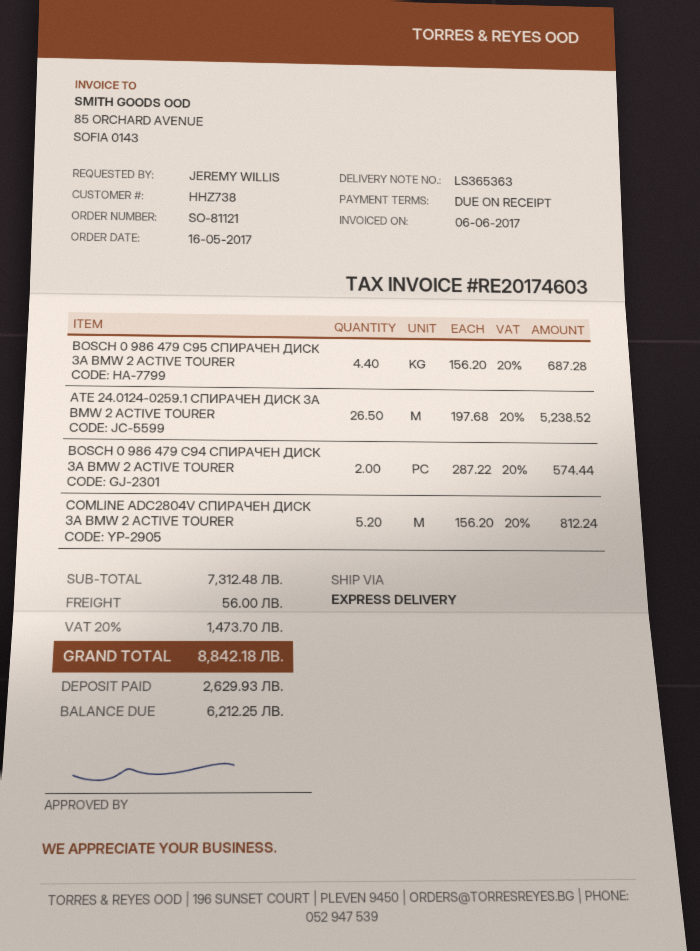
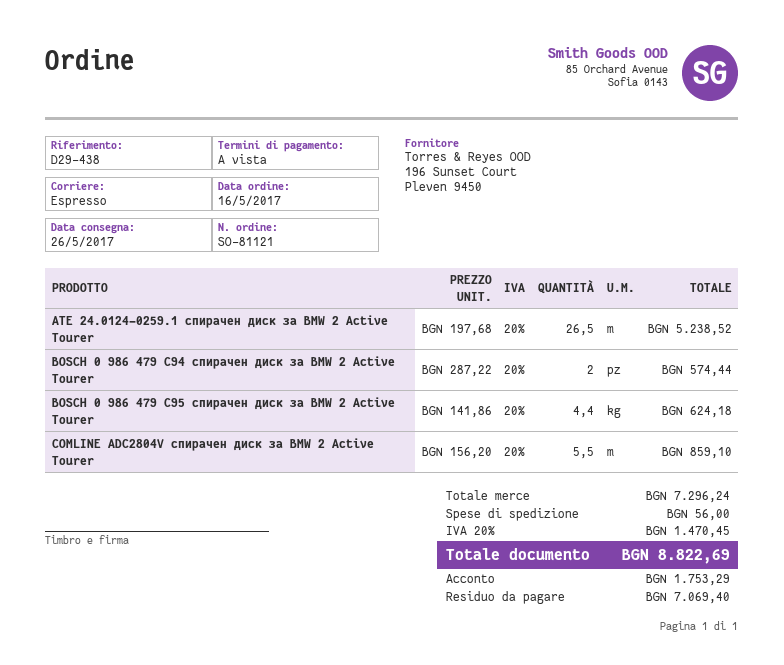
BOSCH 0 986 479 C95 СПИРАЧЕН ДИСК ЗА BMW 2 ACTIVE TOURER: 4.4 x 156.20 = 687.28 -> 4.4 x 141.86 = 624.18
COMLINE ADC2804V СПИРАЧЕН ДИСК ЗА BMW 2 ACTIVE TOURER: 5.2 x 156.20 = 812.24 -> 5.5 x 156.20 = 859.10
subtotal: 7312.48 -> 7296.24
tax: 20% = 1473.70 -> 20% = 1470.45
total: 8842.18 -> 8822.69
deposit: 2629.93 -> 1753.29
balance: 6212.25 -> 7069.40

